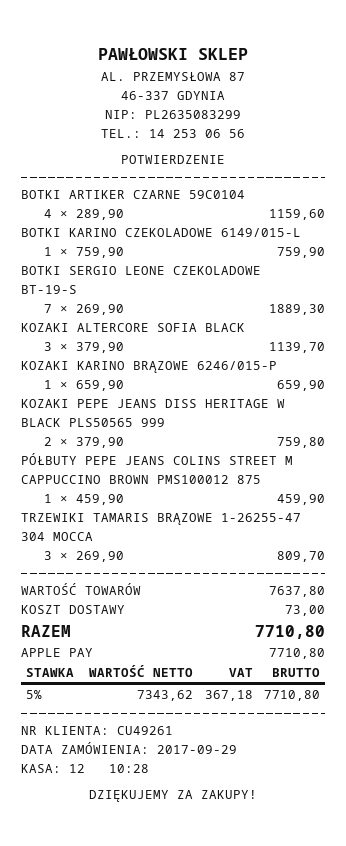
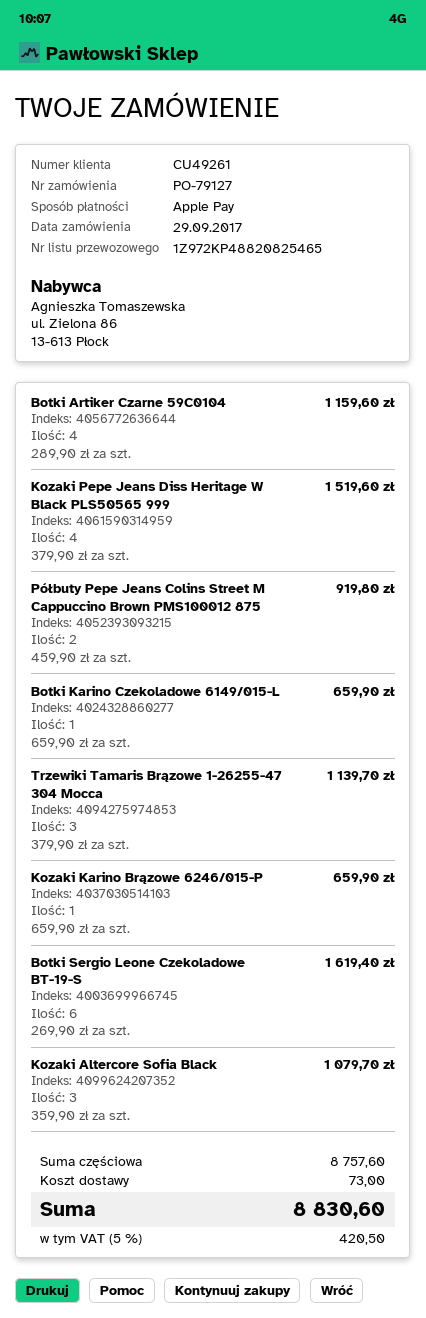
BOTKI KARINO CZEKOLADOWE 6149/015-L: 1 x 759.90 = 759.90 -> 1 x 659.90 = 659.90
BOTKI SERGIO LEONE CZEKOLADOWE BT-19-S: 7 x 269.90 = 1889.30 -> 6 x 269.90 = 1619.40
KOZAKI ALTERCORE SOFIA BLACK: 3 x 379.90 = 1139.70 -> 3 x 359.90 = 1079.70
KOZAKI PEPE JEANS DISS HERITAGE W BLACK PLS50565 999: 2 x 379.90 = 759.80 -> 4 x 379.90 = 1519.60
PÓŁBUTY PEPE JEANS COLINS STREET M CAPPUCCINO BROWN PMS100012 875: 1 x 459.90 = 459.90 -> 2 x 459.90 = 919.80
TRZEWIKI TAMARIS BRĄZOWE 1-26255-47 304 MOCCA: 3 x 269.90 = 809.70 -> 3 x 379.90 = 1139.70
subtotal: 7637.80 -> 8757.60
tax: 5% = 367.18 -> 5% = 420.50
total: 7710.80 -> 8830.60

